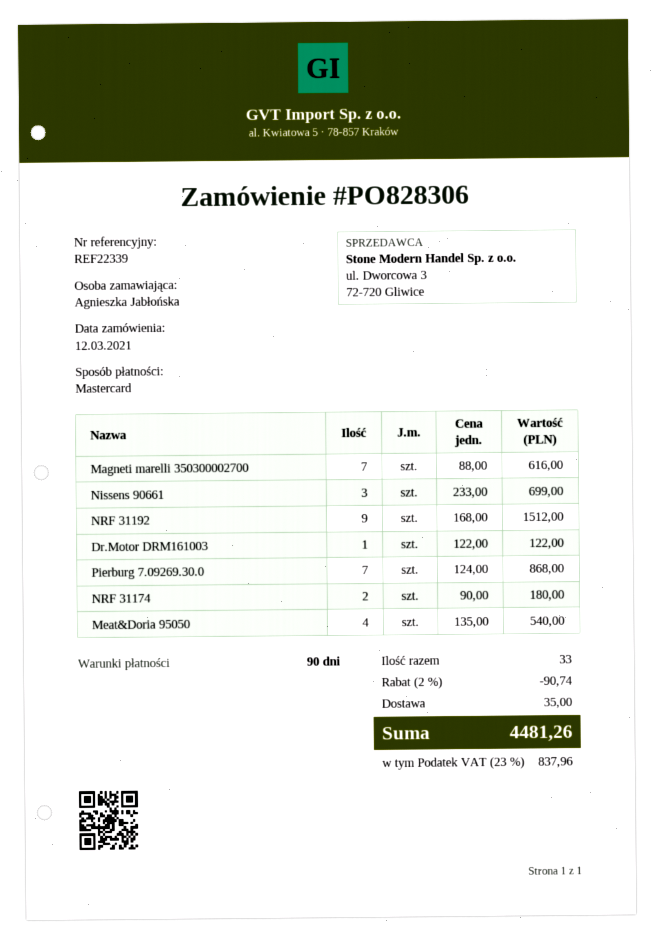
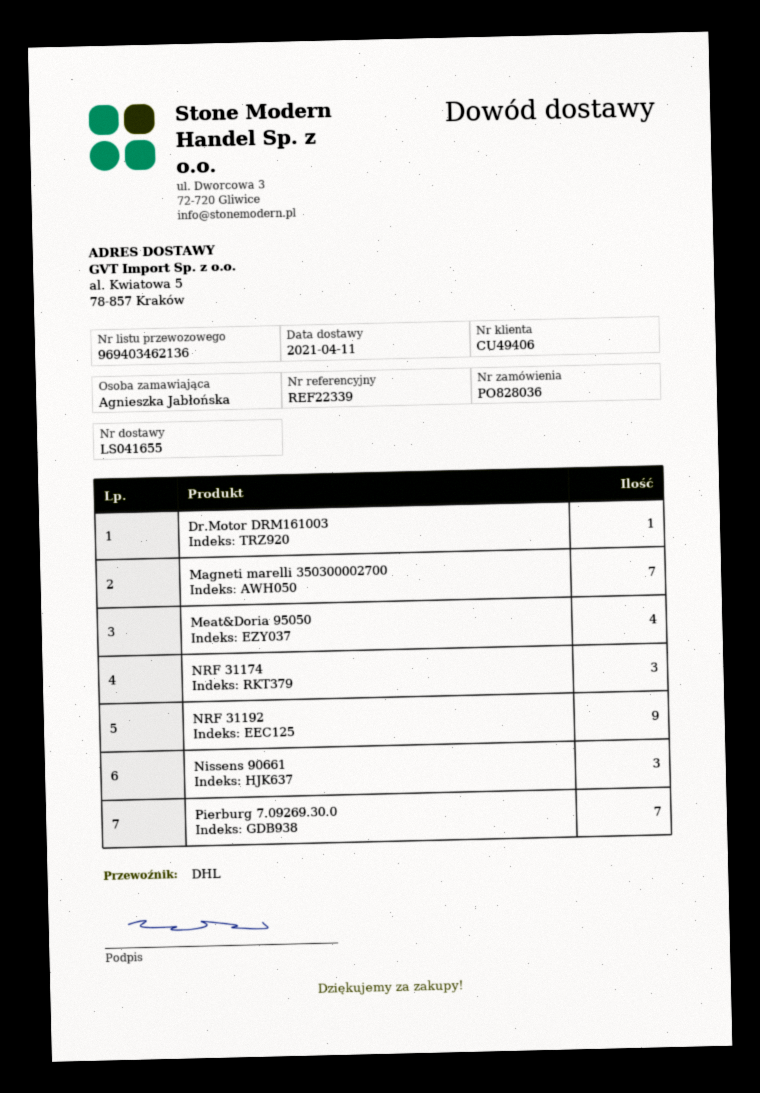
order number: PO828306 -> PO828036
NRF 31174: 2 -> 3

